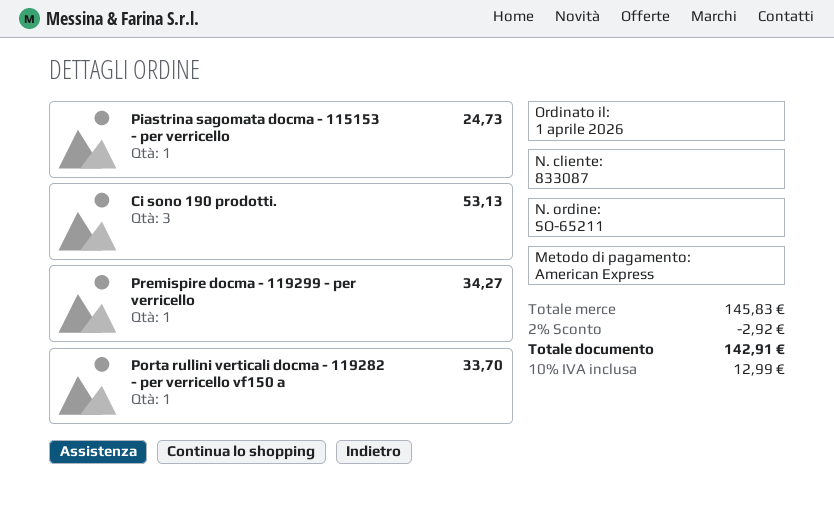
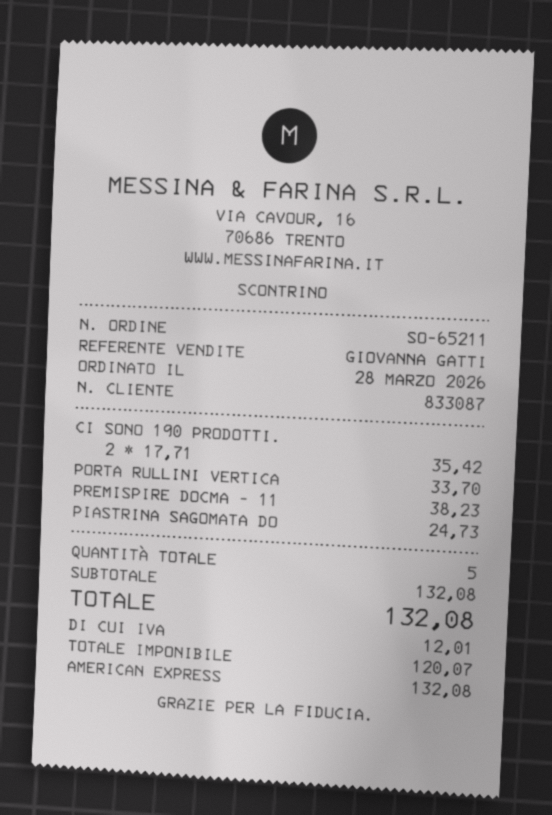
order date: 2026-04-01 -> 2026-03-28
Ci sono 190 prodotti.: 3 for 53.13 -> 2 for 35.42
Premispire docma - 119299 - per verricello: 1 for 34.27 -> 1 for 38.23
subtotal: 145.83 -> 132.08
discount: 2% = 2.92 -> none
tax: 12.99 -> 12.01
total: 142.91 -> 132.08

